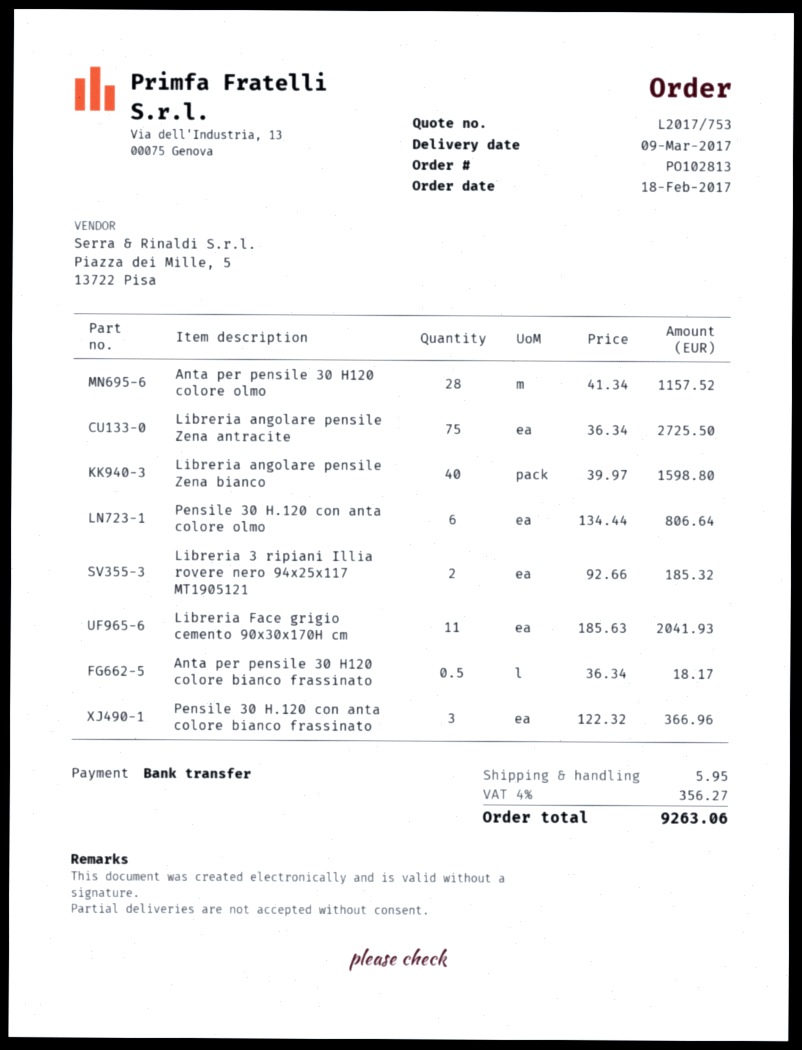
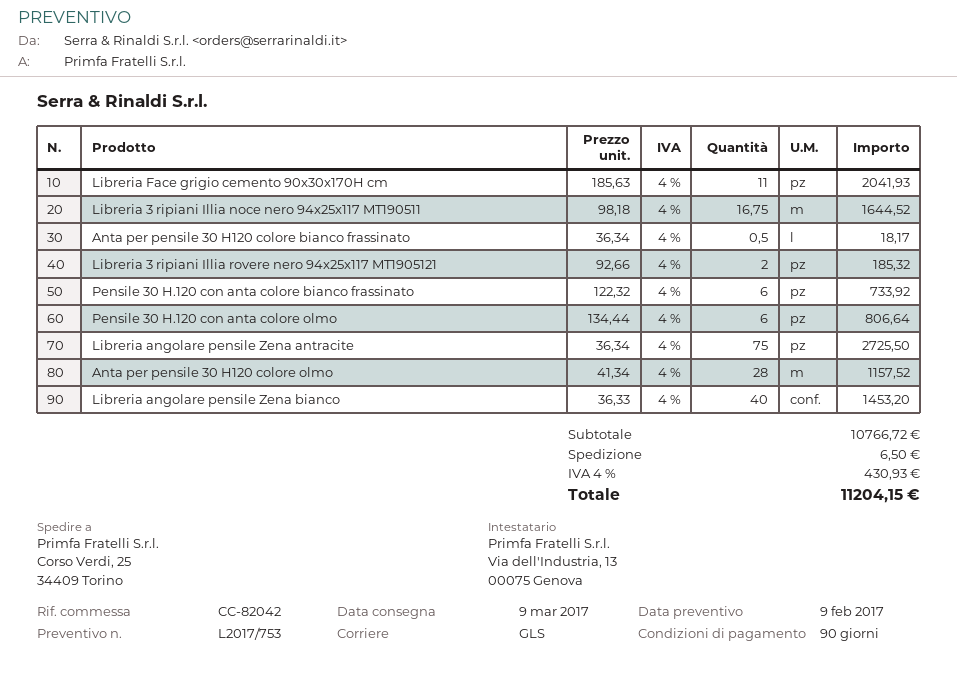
Libreria angolare pensile Zena bianco: 40 x 39.97 = 1598.80 -> 40 x 36.33 = 1453.20
Pensile 30 H.120 con anta colore bianco frassinato: 3 x 122.32 = 366.96 -> 6 x 122.32 = 733.92
Libreria 3 ripiani Illia noce nero 94x25x117 MT190511: none -> 16.75 x 98.18 = 1644.52
shipping: 5.95 -> 6.50
tax: 4% = 356.27 -> 4% = 430.93
total: 9263.06 -> 11204.15

